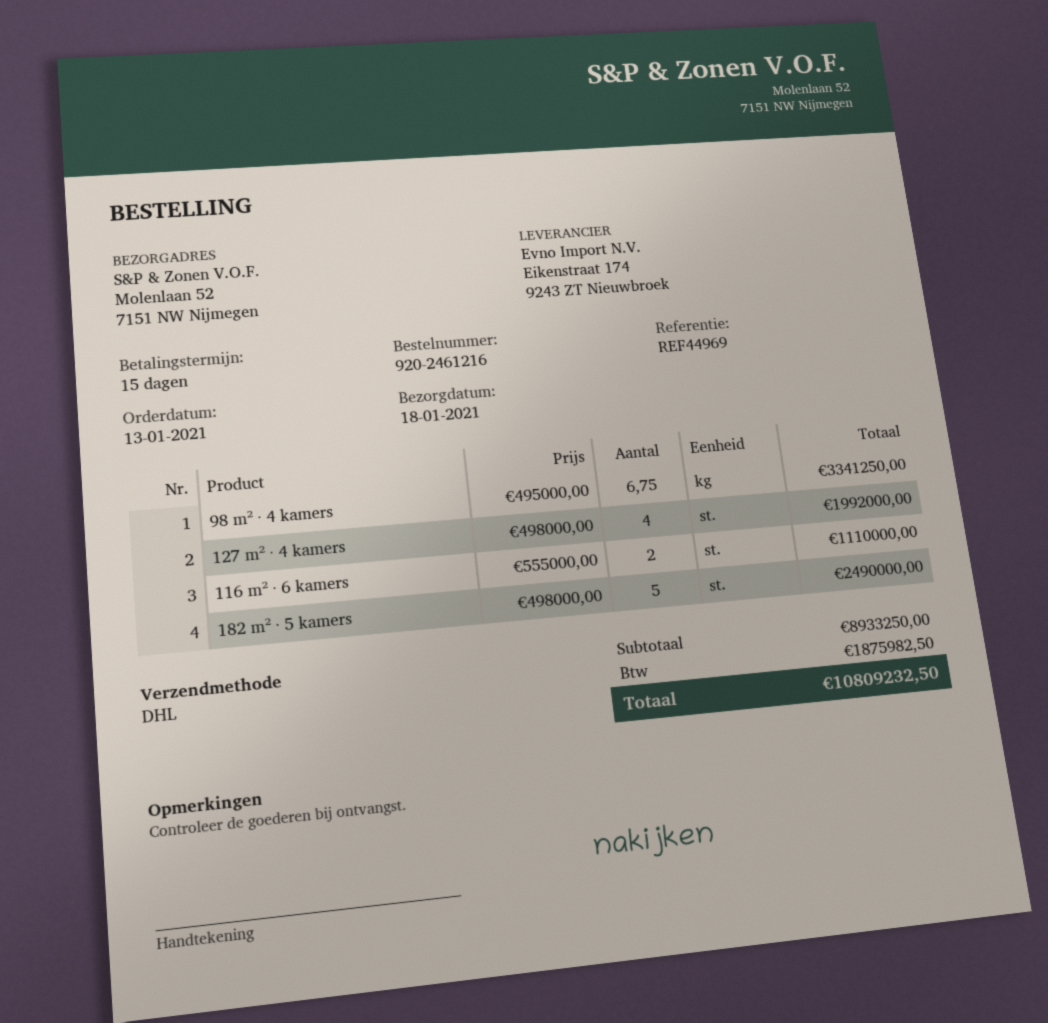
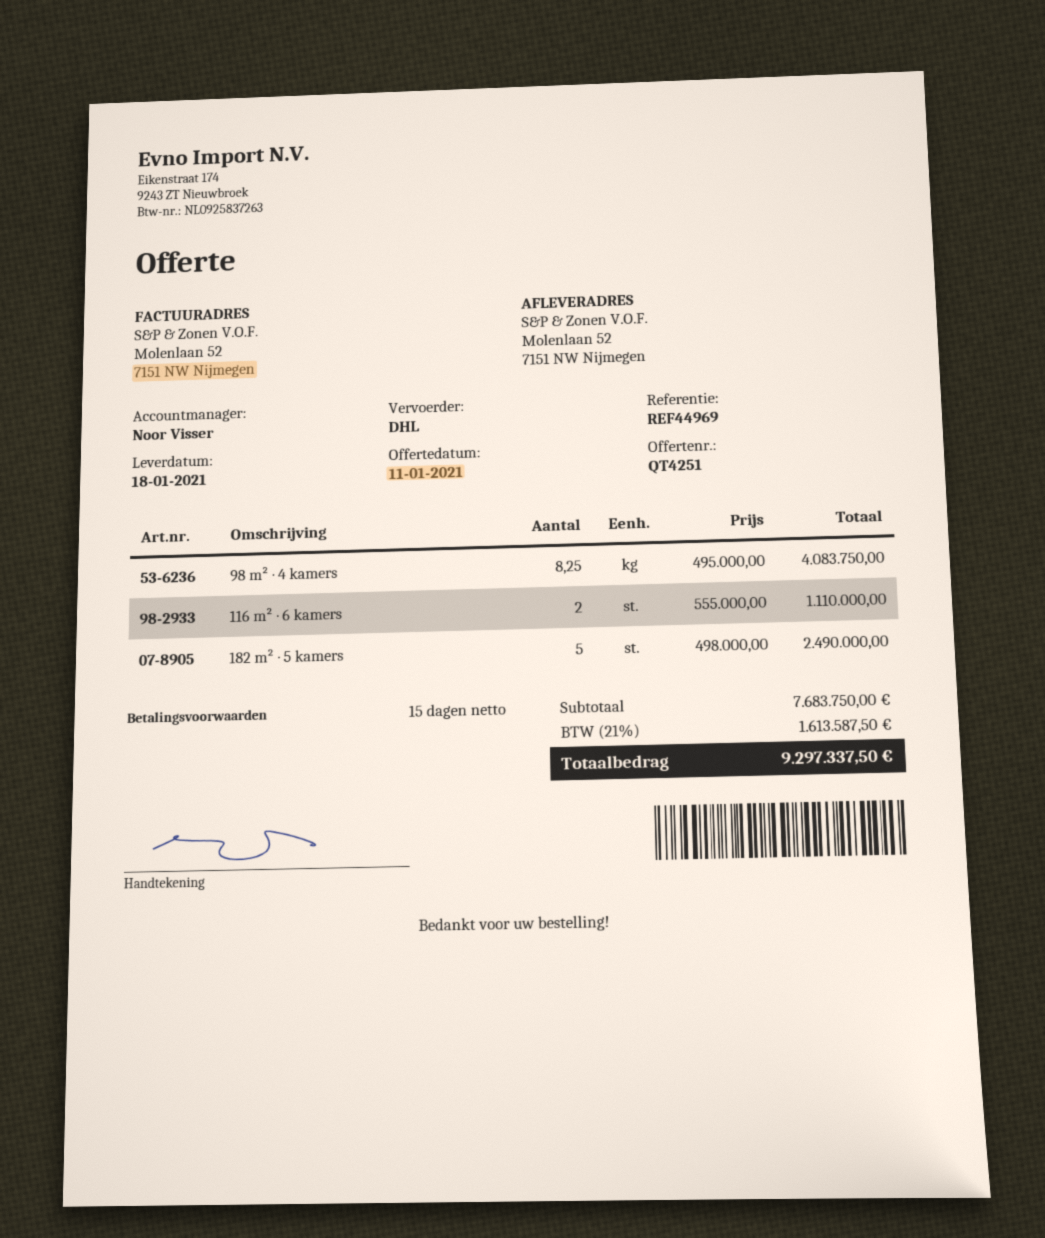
98 m² · 4 kamers: 6.75 x 495000.00 = 3341250.00 -> 8.25 x 495000.00 = 4083750.00
127 m² · 4 kamers: 4 x 498000.00 = 1992000.00 -> none
subtotal: 8933250.00 -> 7683750.00
tax: 1875982.50 -> 1613587.50
total: 10809232.50 -> 9297337.50

